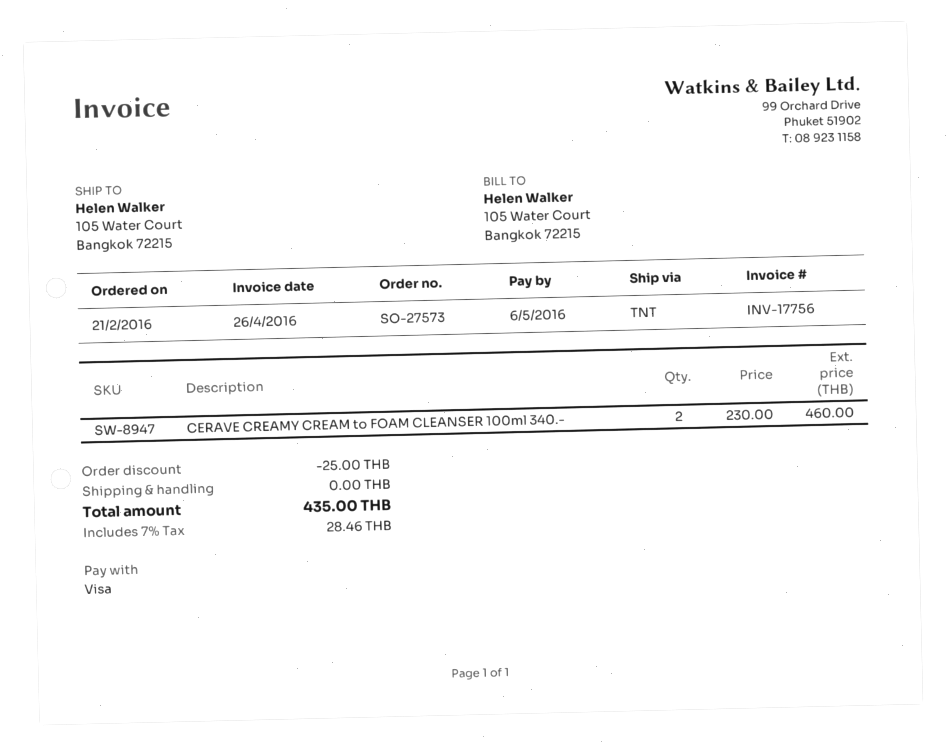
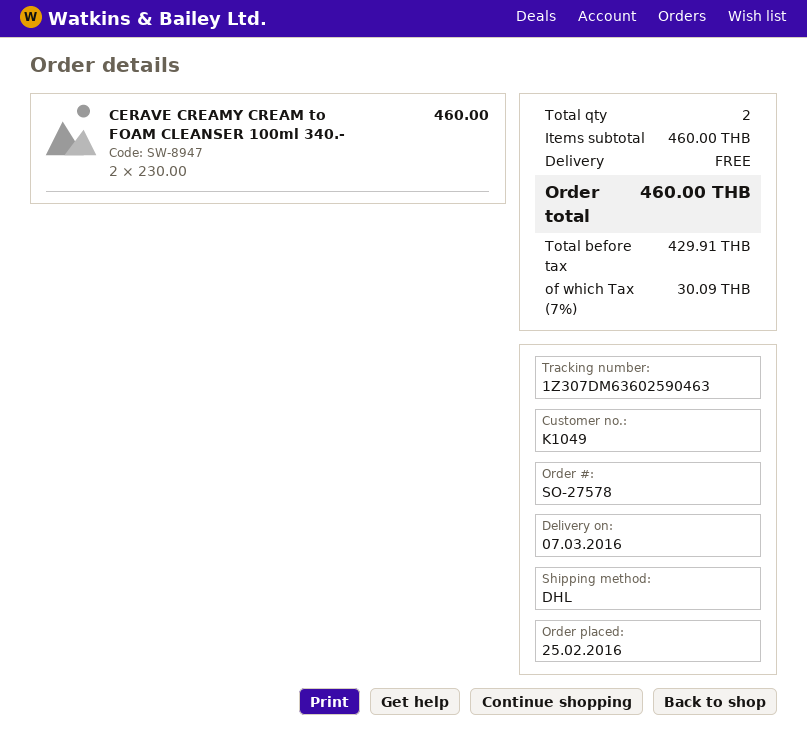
order number: SO-27573 -> SO-27578
order date: 2016-02-21 -> 2016-02-25
shipping method: TNT -> DHL
discount: 25.00 -> none
tax: 7% = 28.46 -> 7% = 30.09
total: 435.00 -> 460.00

